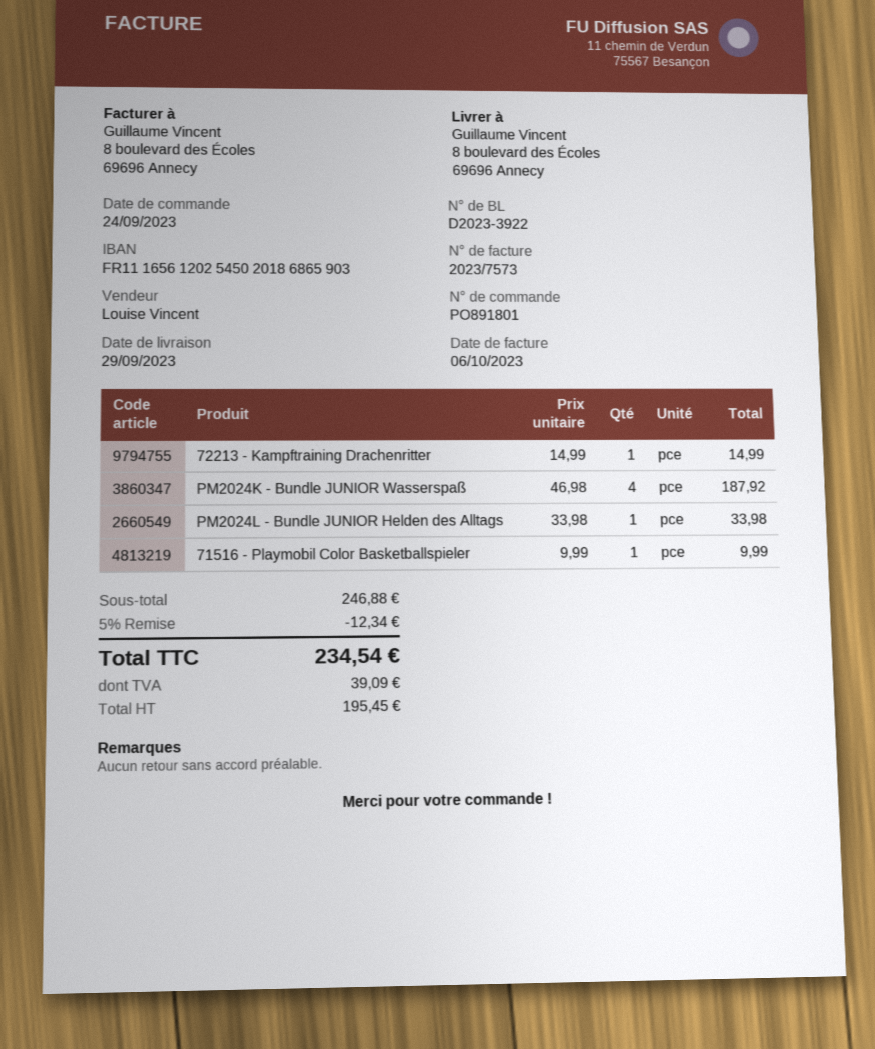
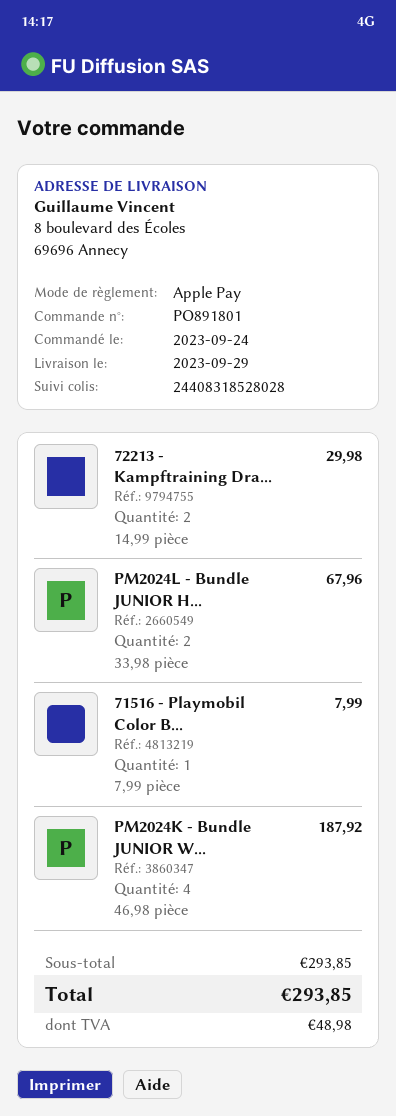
72213 - Kampftraining Drachenritter: 1 x 14.99 = 14.99 -> 2 x 14.99 = 29.98
PM2024L - Bundle JUNIOR Helden des Alltags: 1 x 33.98 = 33.98 -> 2 x 33.98 = 67.96
71516 - Playmobil Color Basketballspieler: 1 x 9.99 = 9.99 -> 1 x 7.99 = 7.99
subtotal: 246.88 -> 293.85
discount: 5% = 12.34 -> none
tax: 39.09 -> 48.98
total: 234.54 -> 293.85

